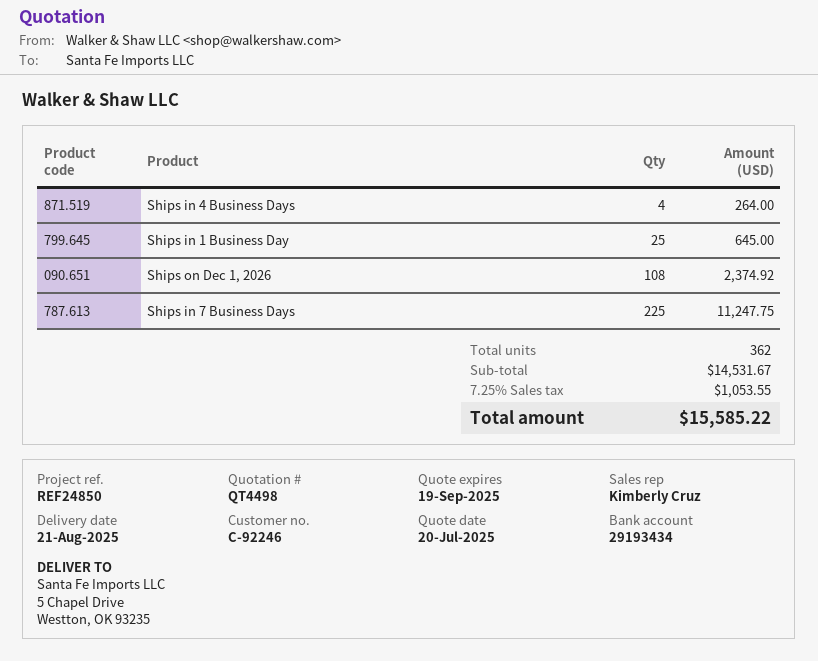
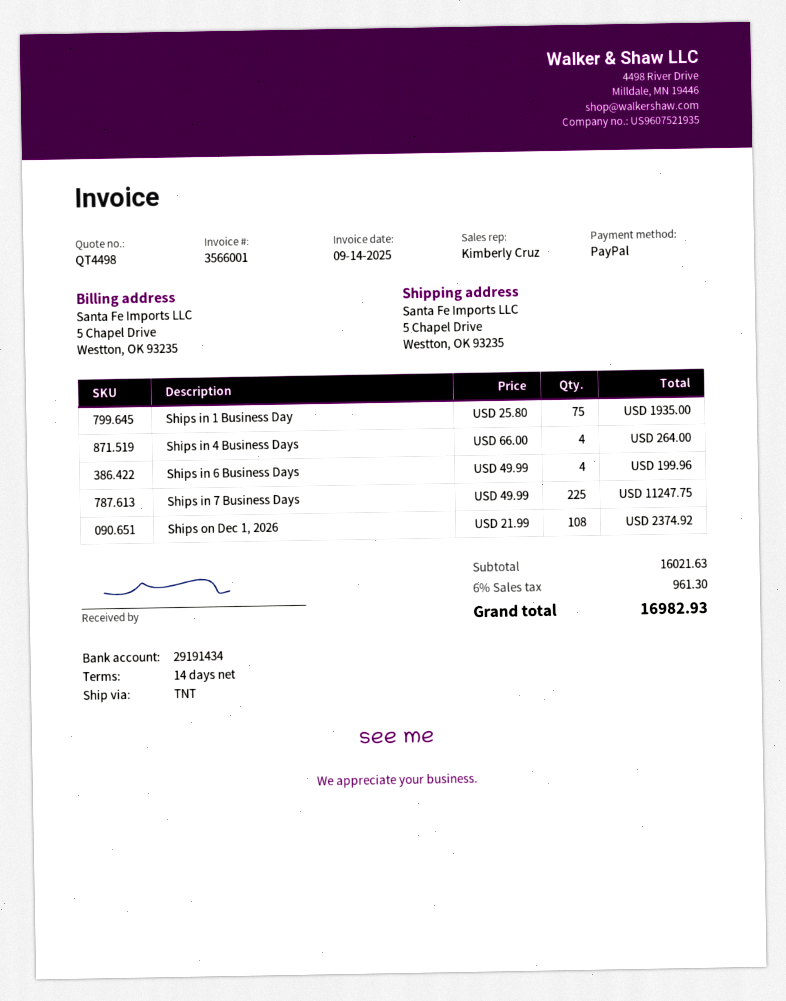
bank account: 29193434 -> 29191434
Ships in 1 Business Day: 25 for 645.00 -> 75 for 1935.00
Ships in 6 Business Days: none -> 4 for 199.96
subtotal: 14531.67 -> 16021.63
tax: 7.25% = 1053.55 -> 6% = 961.30
total: 15585.22 -> 16982.93

